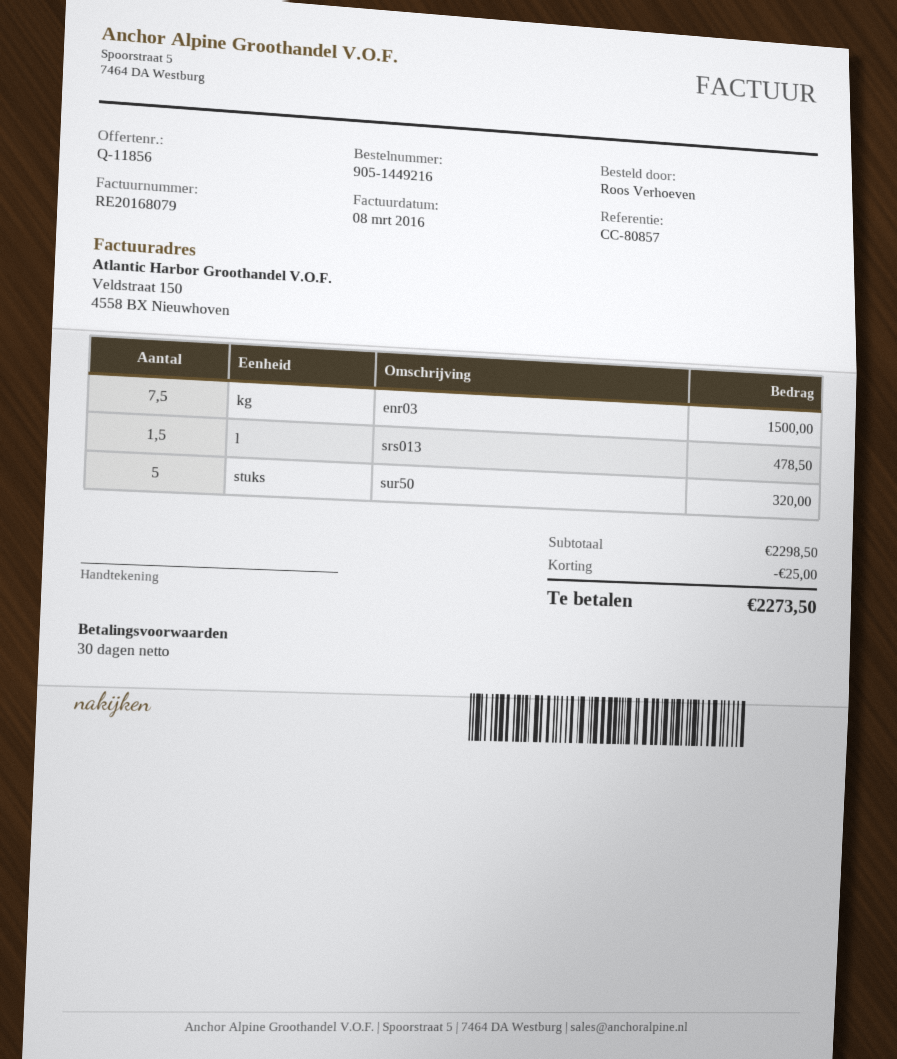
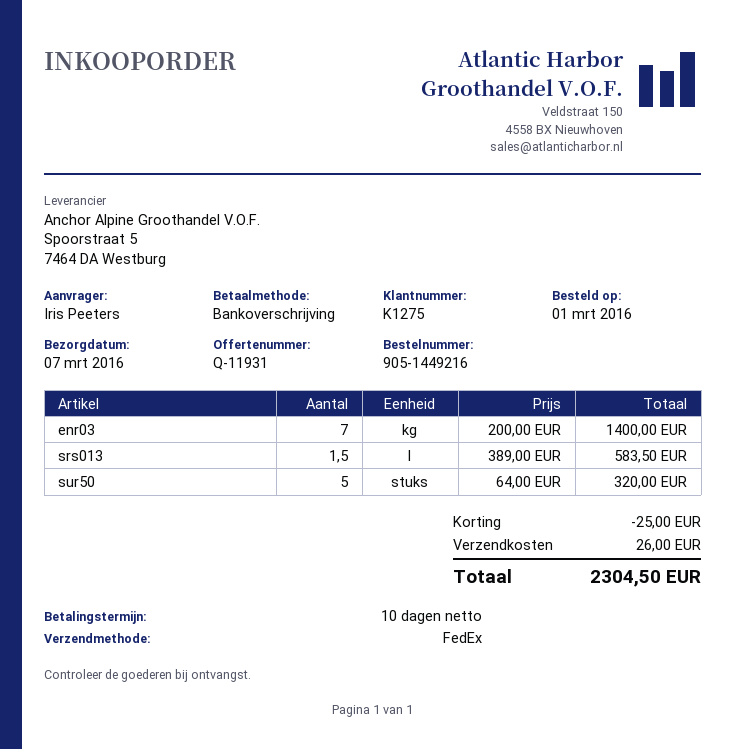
quote number: Q-11856 -> Q-11931
payment terms: 30 days -> 10 days
ordered by: Roos Verhoeven -> Iris Peeters
enr03: 7.5 for 1500.00 -> 7 for 1400.00
srs013: 1.5 for 478.50 -> 1.5 for 583.50
shipping: none -> 26.00
total: 2273.50 -> 2304.50

